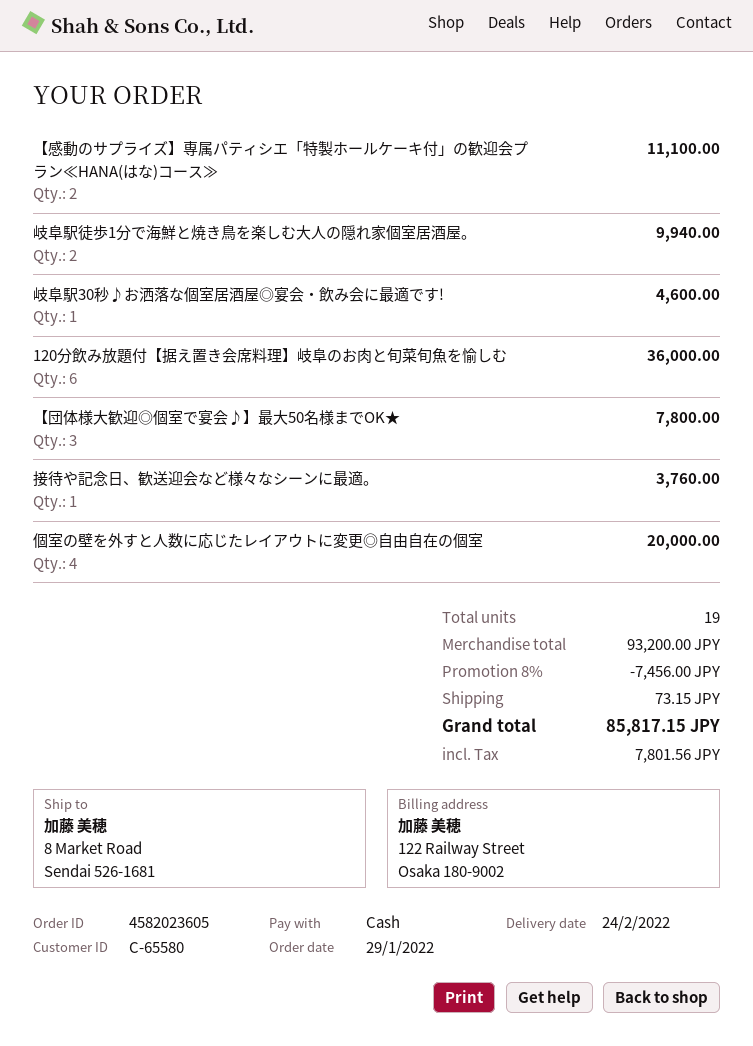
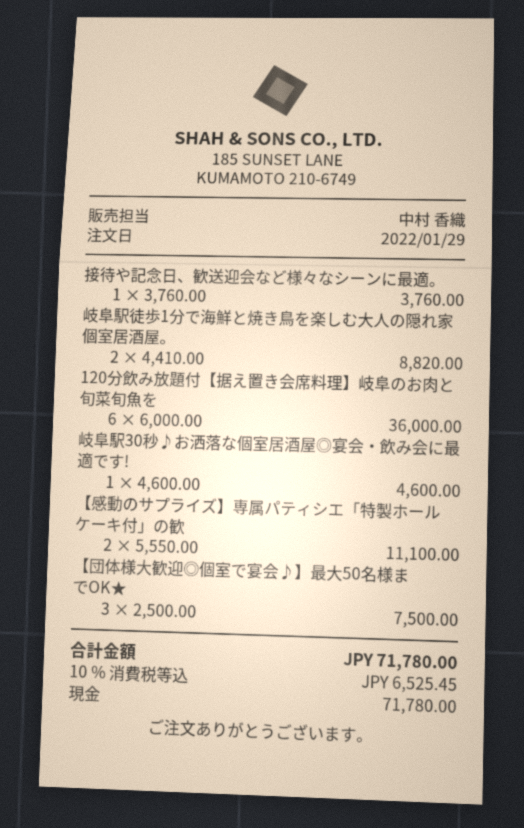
岐阜駅徒歩1分で海鮮と焼き鳥を楽しむ大人の隠れ家個室居酒屋。: 2 for 9940.00 -> 2 for 8820.00
【団体様大歓迎◎個室で宴会♪】最大50名様までOK★: 3 for 7800.00 -> 3 for 7500.00
個室の壁を外すと人数に応じたレイアウトに変更◎自由自在の個室: 4 for 20000.00 -> none
discount: 8% = 7456.00 -> none
shipping: 73.15 -> none
tax: 7801.56 -> 6525.45
total: 85817.15 -> 71780.00

